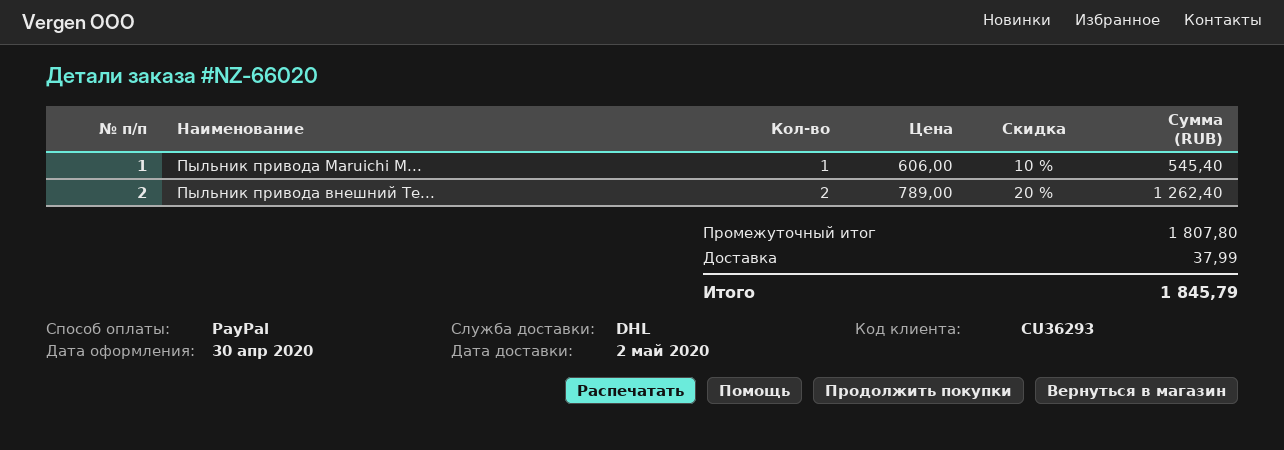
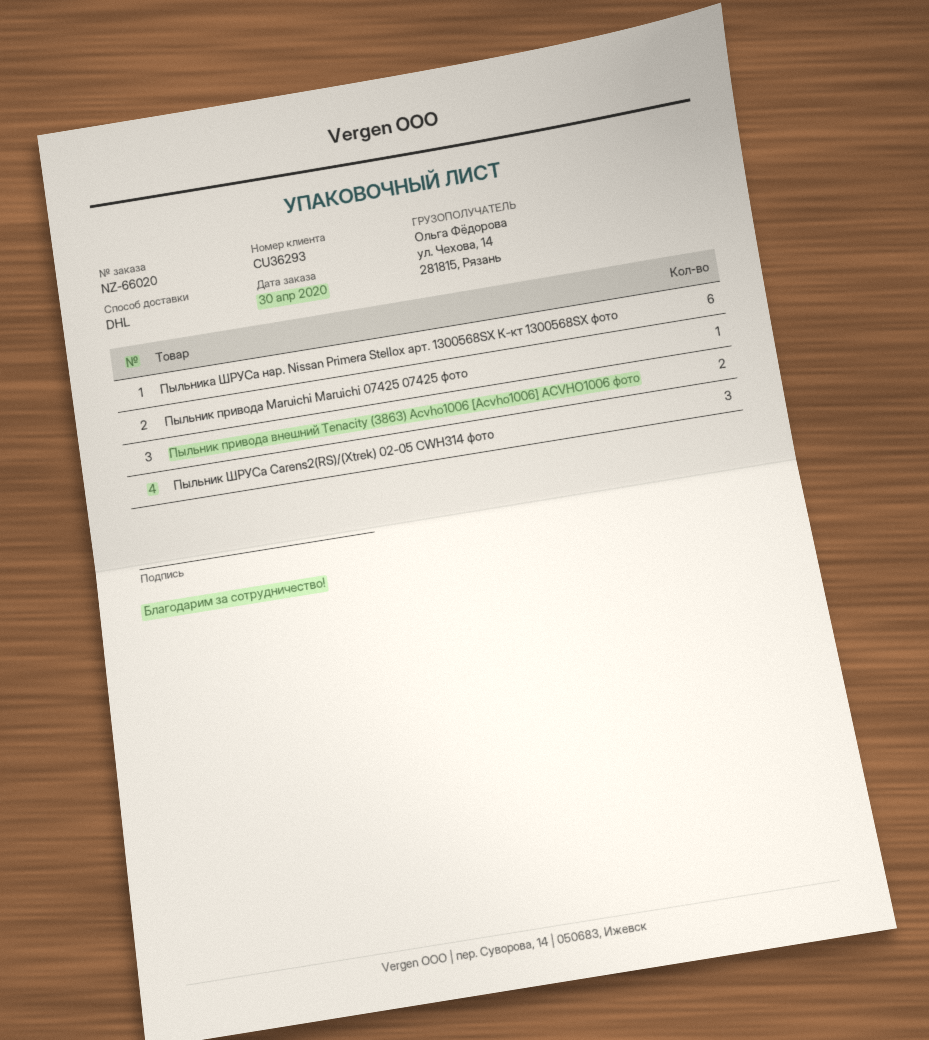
Пыльника ШРУСа нар. Nissan Primera Stellox арт. 1300568SX К-кт 1300568SX фото: none -> 6
Пыльник ШРУСа Carens2(RS)/(Xtrek) 02-05 CWH314 фото: none -> 3

